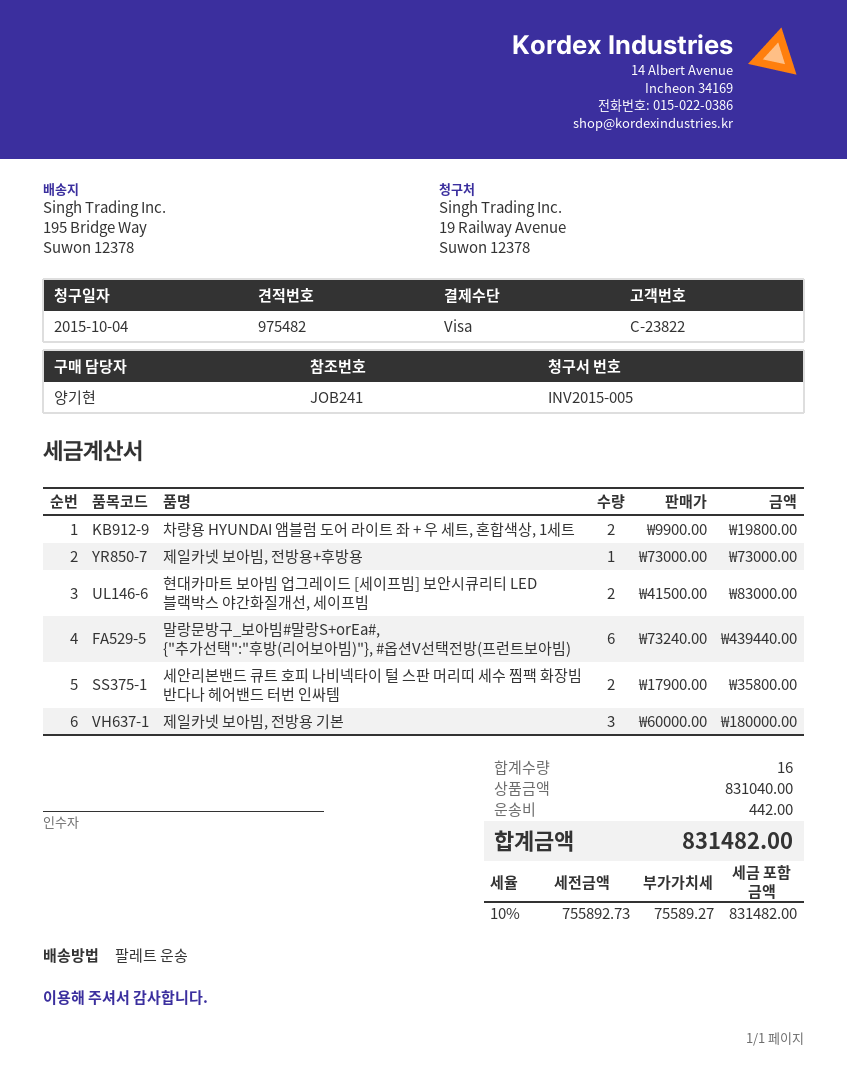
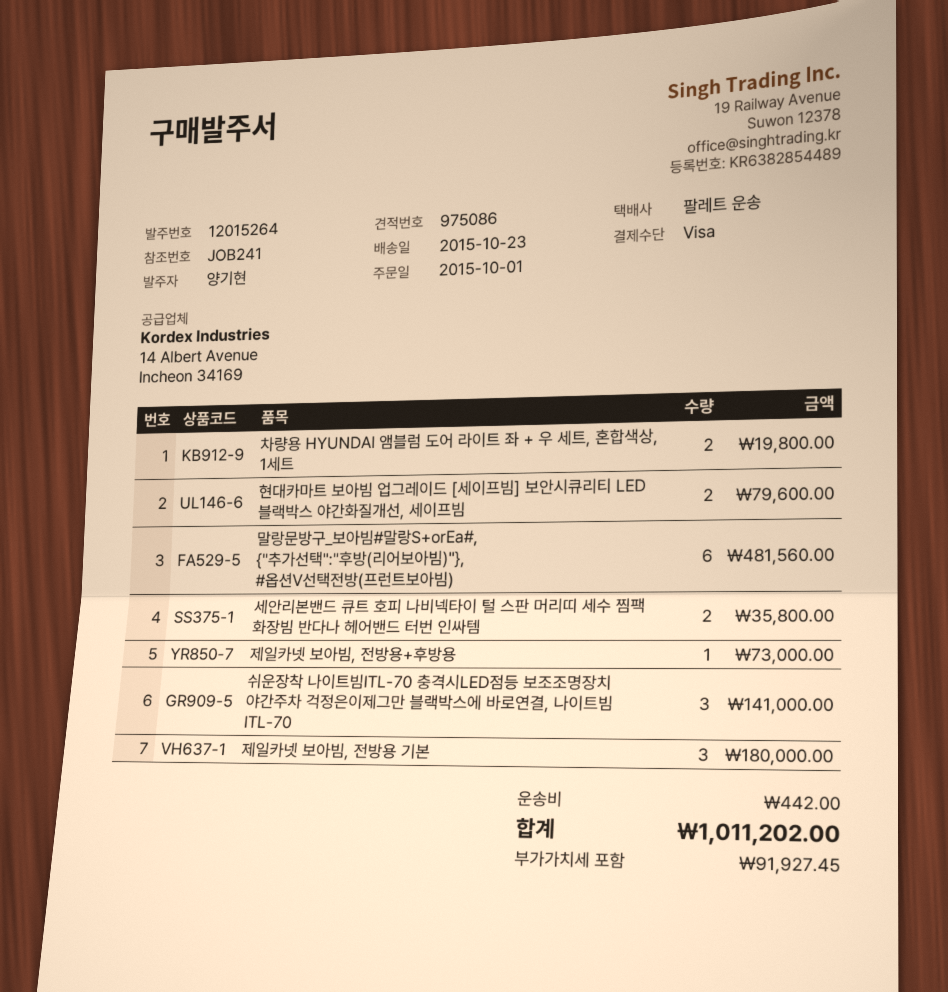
quote number: 975482 -> 975086
현대카마트 보아빔 업그레이드 [세이프빔] 보안시큐리티 LED 블랙박스 야간화질개선, 세이프빔: 2 for 83000.00 -> 2 for 79600.00
말랑문방구_보아빔#말랑S+orEa#, {"추가선택":"후방(리어보아빔)"}, #옵션V선택전방(프런트보아빔): 6 for 439440.00 -> 6 for 481560.00
쉬운장착 나이트빔ITL-70 충격시LED점등 보조조명장치 야간주차 걱정은이제그만 블랙박스에 바로연결, 나이트빔 ITL-70: none -> 3 for 141000.00
tax: 75589.27 -> 91927.45
total: 831482.00 -> 1011202.00

